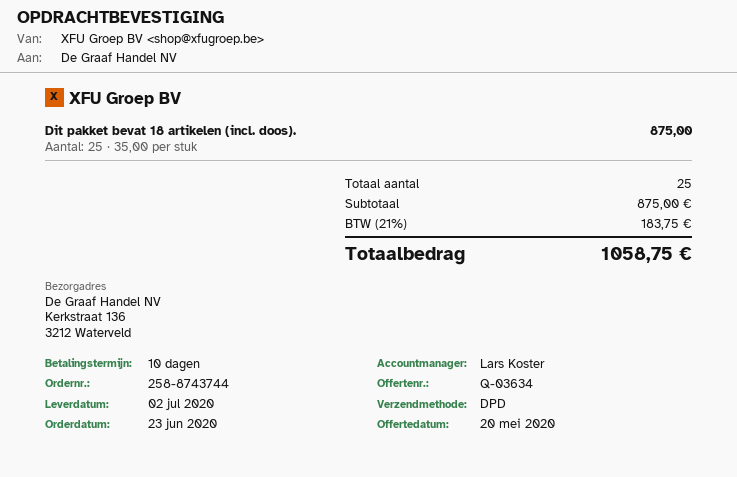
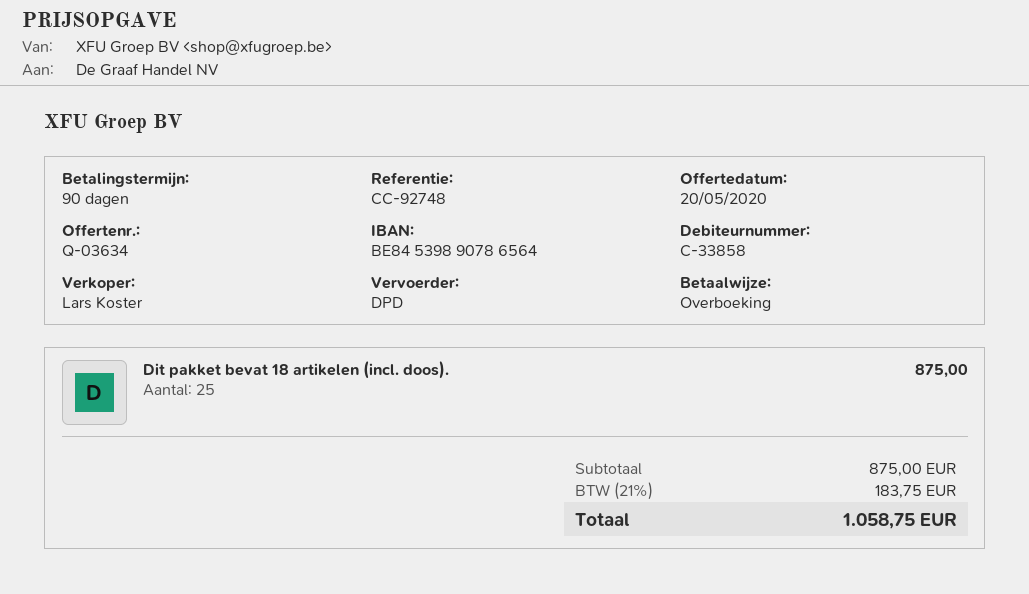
payment terms: 10 days -> 90 days

